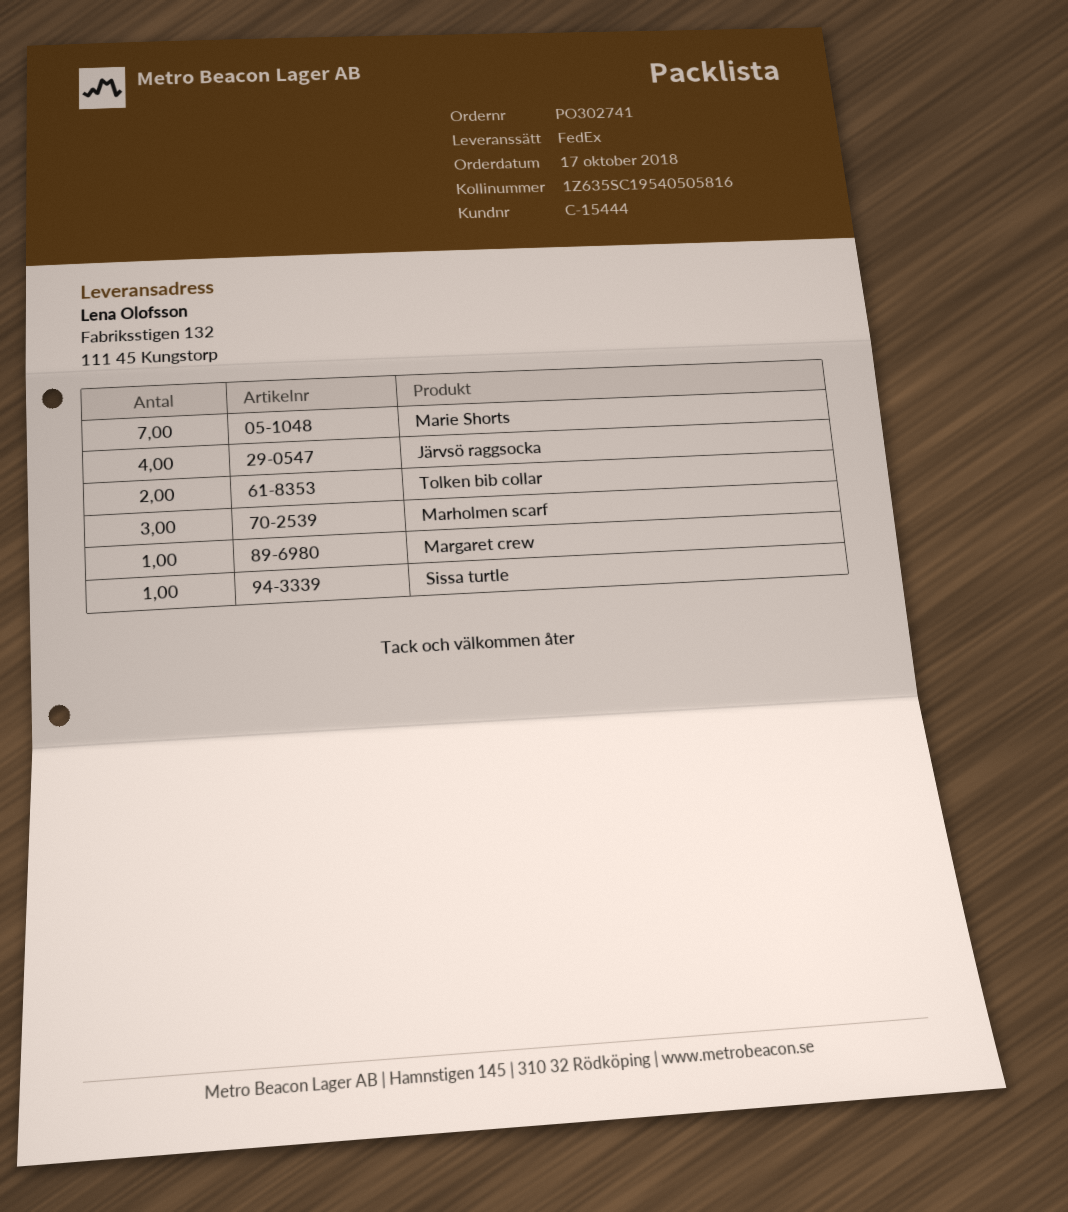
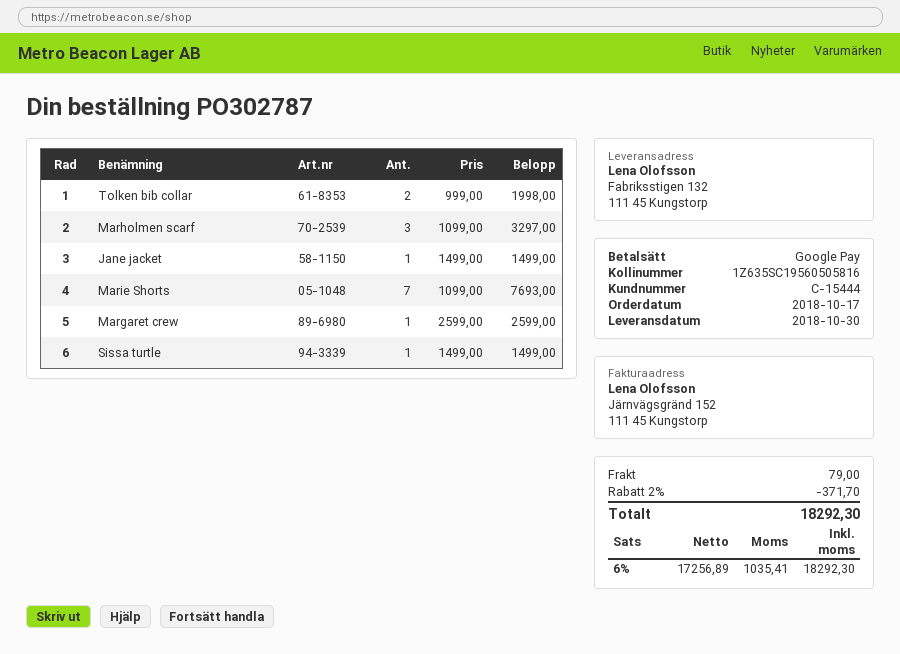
order number: PO302741 -> PO302787
tracking number: 1Z635SC19540505816 -> 1Z635SC19560505816
Järvsö raggsocka: 4 -> none
Jane jacket: none -> 1

